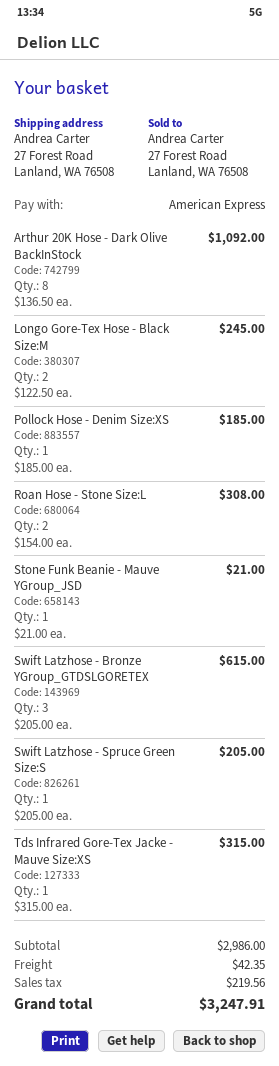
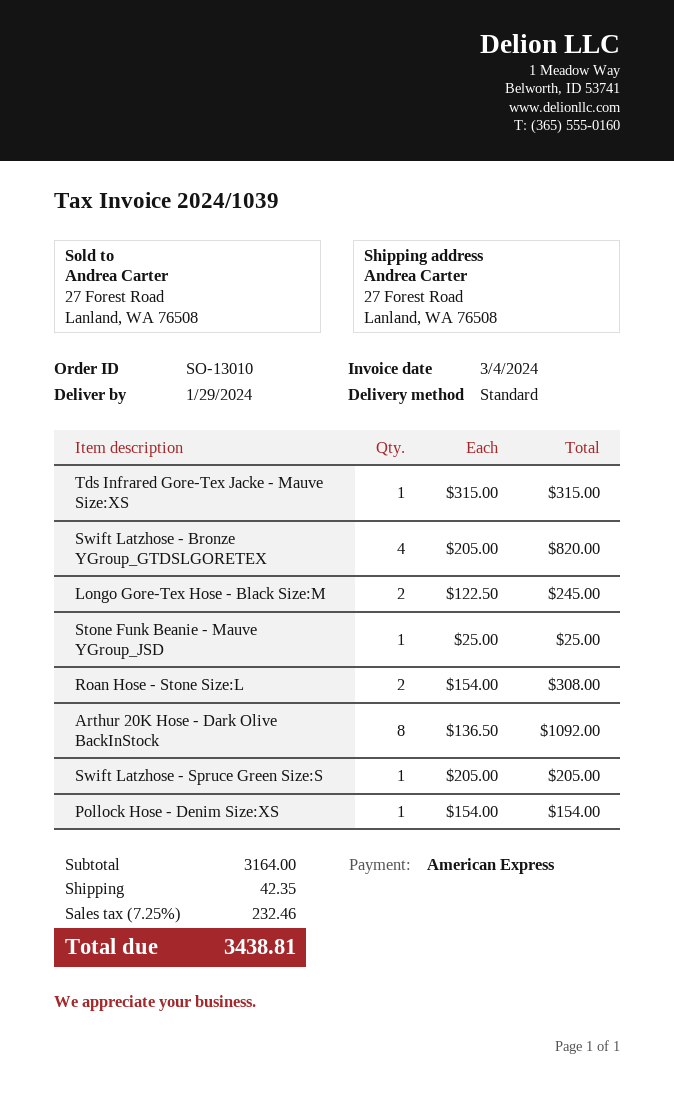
Pollock Hose - Denim Size:XS: 1 x 185.00 = 185.00 -> 1 x 154.00 = 154.00
Stone Funk Beanie - Mauve YGroup_JSD: 1 x 21.00 = 21.00 -> 1 x 25.00 = 25.00
Swift Latzhose - Bronze YGroup_GTDSLGORETEX: 3 x 205.00 = 615.00 -> 4 x 205.00 = 820.00
subtotal: 2986.00 -> 3164.00
tax: 219.56 -> 232.46
total: 3247.91 -> 3438.81

